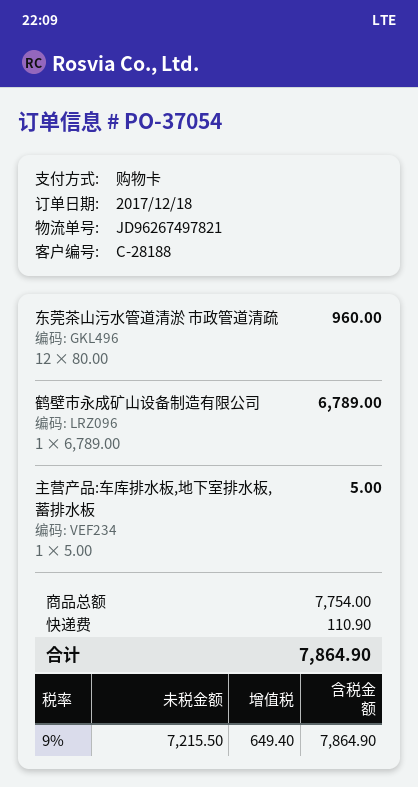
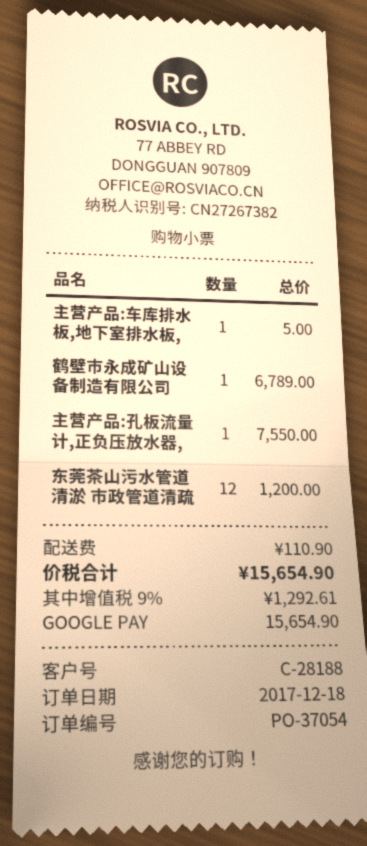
payment method: gift card -> Google Pay
东莞茶山污水管道清淤 市政管道清疏: 12 for 960.00 -> 12 for 1200.00
主营产品:孔板流量计,正负压放水器,: none -> 1 for 7550.00
tax: 9% = 649.40 -> 9% = 1292.61
total: 7864.90 -> 15654.90

